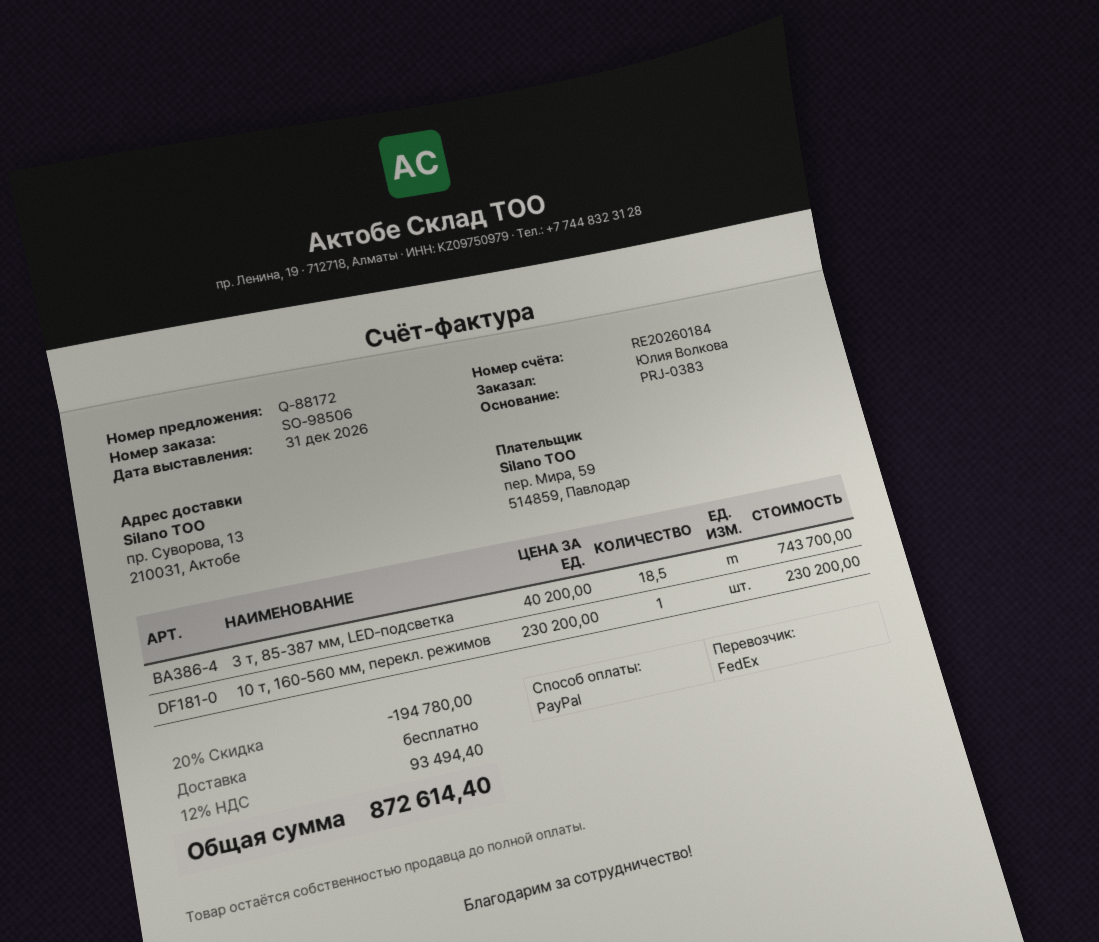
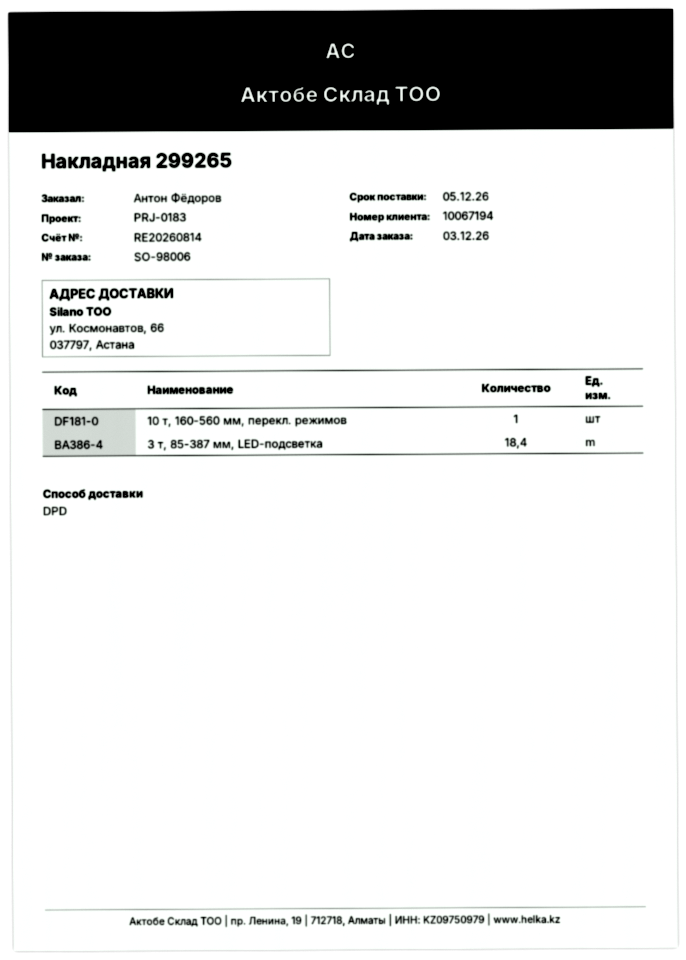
order number: SO-98506 -> SO-98006
invoice number: RE20260184 -> RE20260814
reference: PRJ-0383 -> PRJ-0183
ordered by: Юлия Волкова -> Антон Фёдоров
shipping method: FedEx -> DPD
ship to: пр. Суворова, 13, 210031, Актобе -> ул. Космонавтов, 66, 037797, Астана
3 т, 85-387 мм, LED-подсветка: 18.5 -> 18.4

